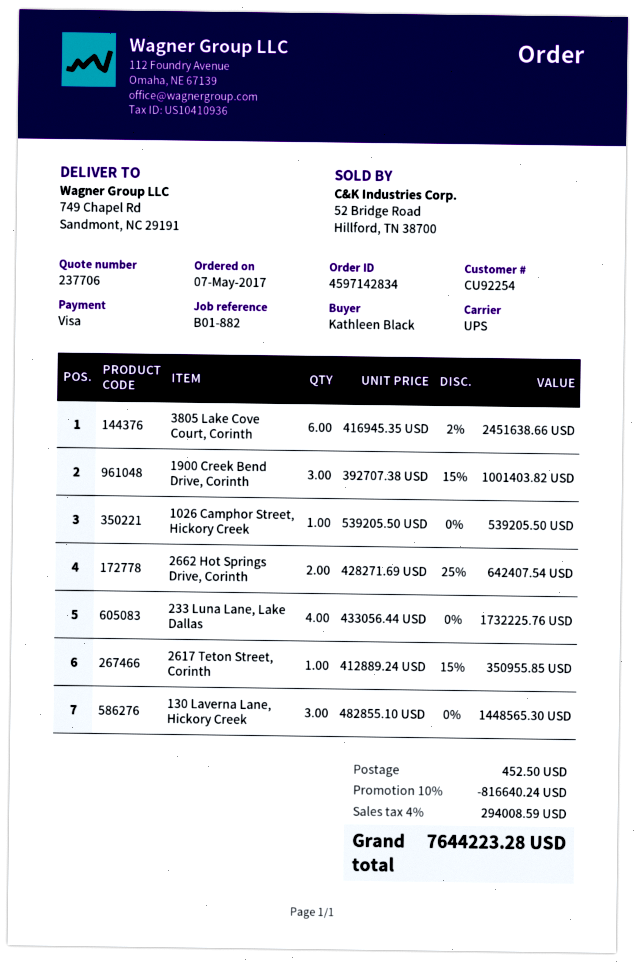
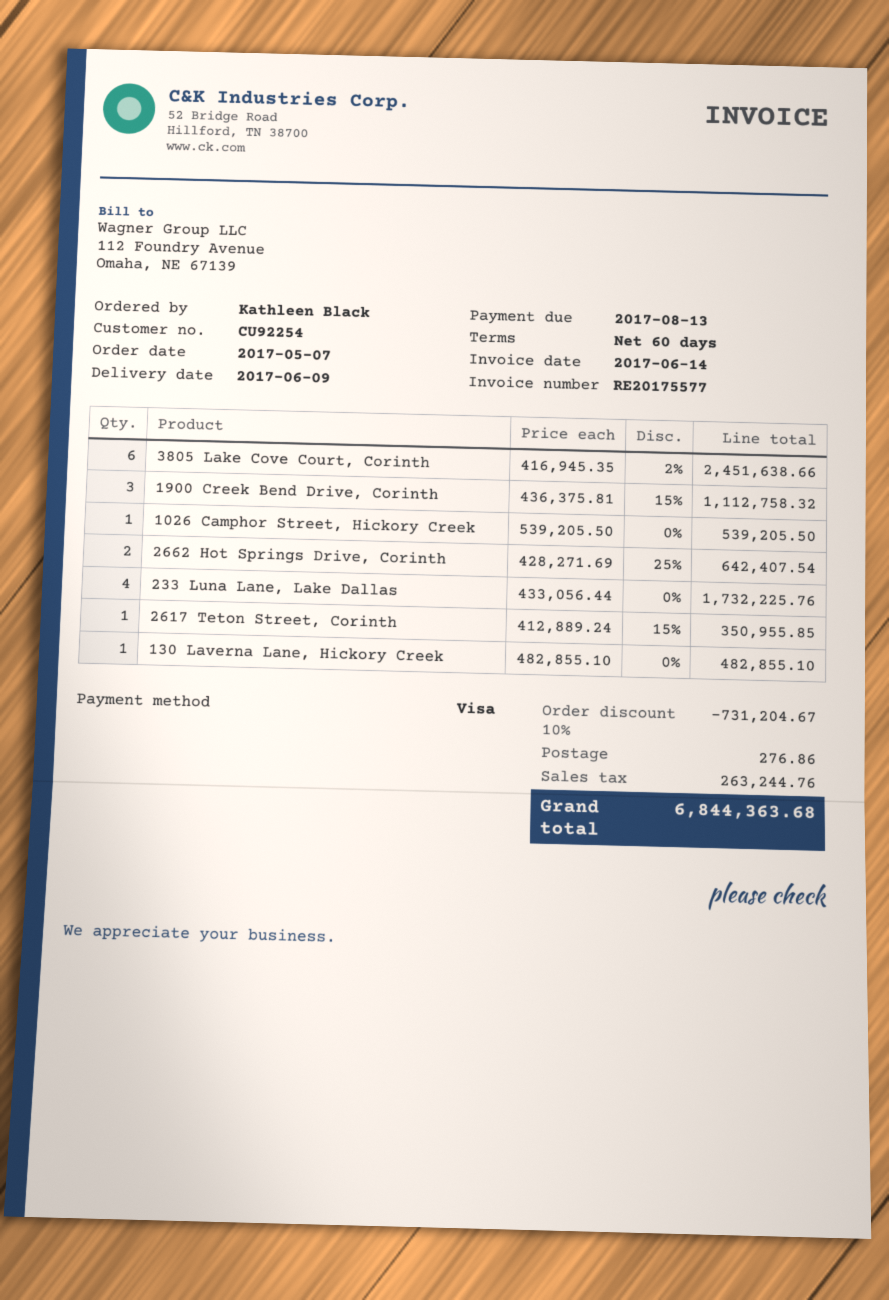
1900 Creek Bend Drive, Corinth: 3 x 392707.38 - 15% = 1001403.82 -> 3 x 436375.81 - 15% = 1112758.32
130 Laverna Lane, Hickory Creek: 3 x 482855.10 = 1448565.30 -> 1 x 482855.10 = 482855.10
discount: 10% = 816640.24 -> 10% = 731204.67
shipping: 452.50 -> 276.86
tax: 294008.59 -> 263244.76
total: 7644223.28 -> 6844363.68

